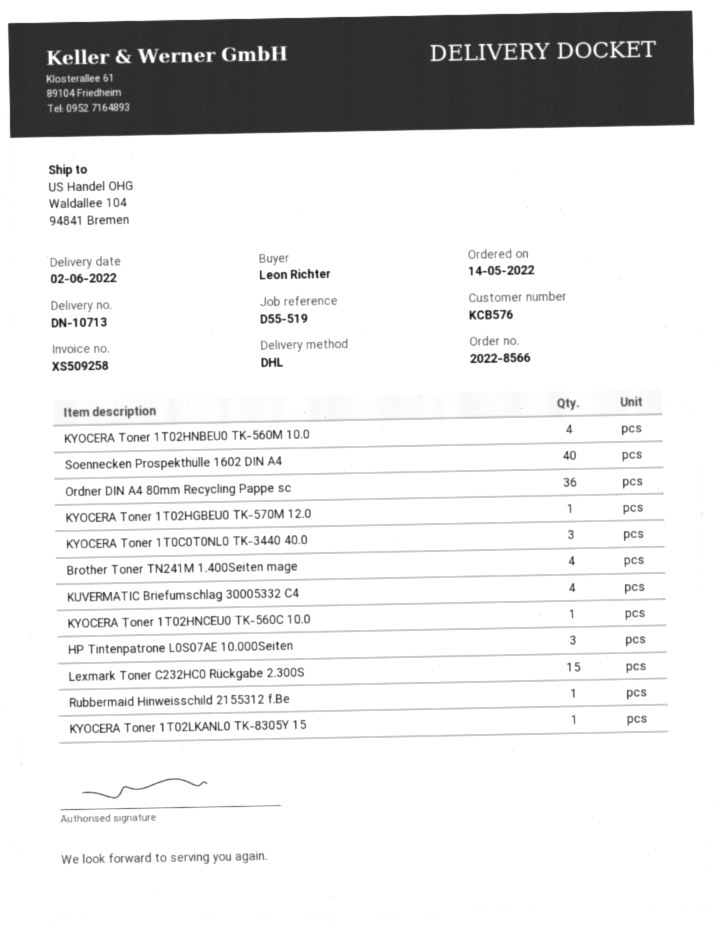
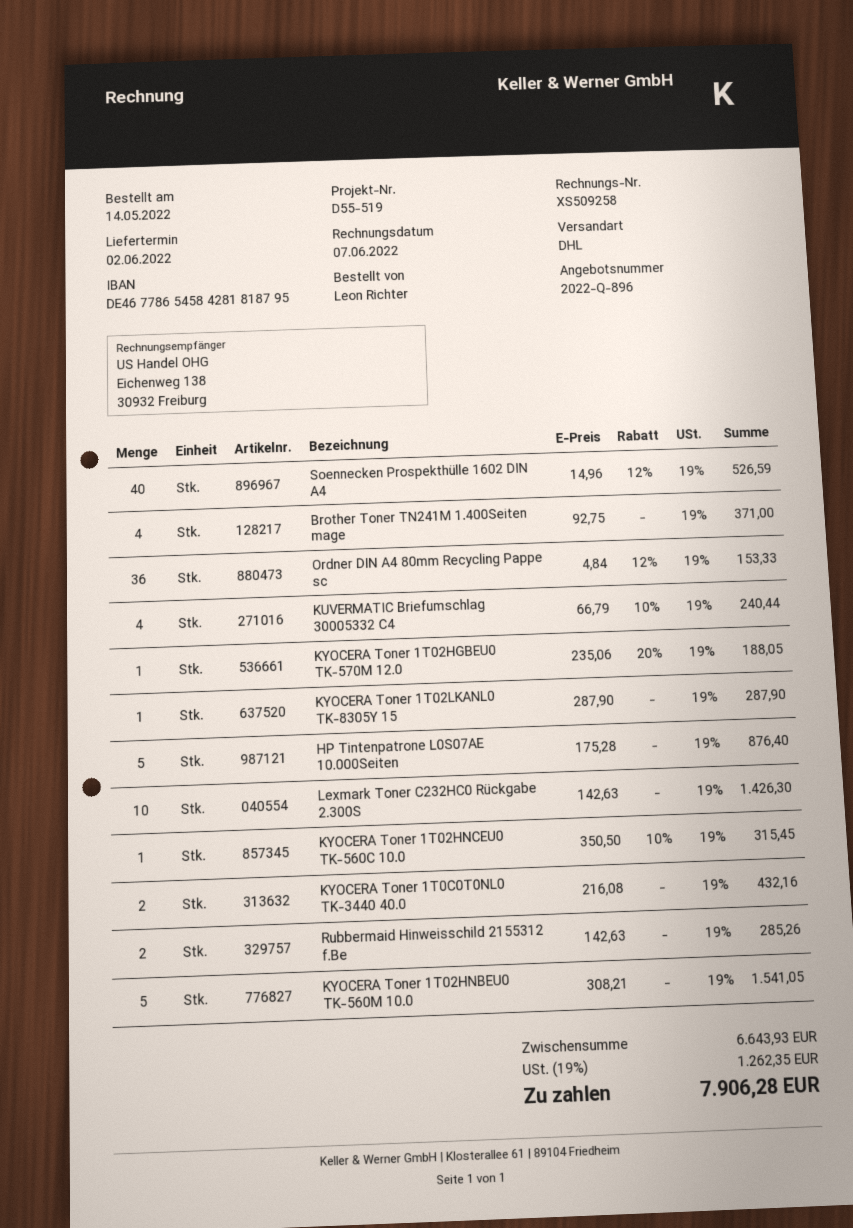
KYOCERA Toner 1T02HNBEU0 TK-560M 10.0: 4 -> 5
KYOCERA Toner 1T0C0T0NL0 TK-3440 40.0: 3 -> 2
HP Tintenpatrone L0S07AE 10.000Seiten: 3 -> 5
Lexmark Toner C232HC0 Rückgabe 2.300S: 15 -> 10
Rubbermaid Hinweisschild 2155312 f.Be: 1 -> 2

